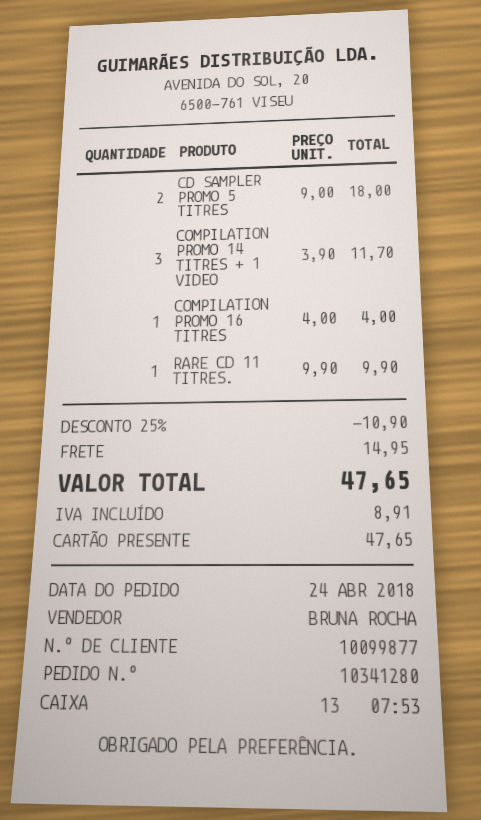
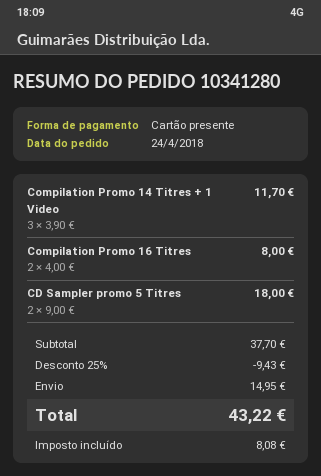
COMPILATION PROMO 16 TITRES: 1 x 4.00 = 4.00 -> 2 x 4.00 = 8.00
RARE CD 11 TITRES.: 1 x 9.90 = 9.90 -> none
discount: 25% = 10.90 -> 25% = 9.43
tax: 8.91 -> 8.08
total: 47.65 -> 43.22

